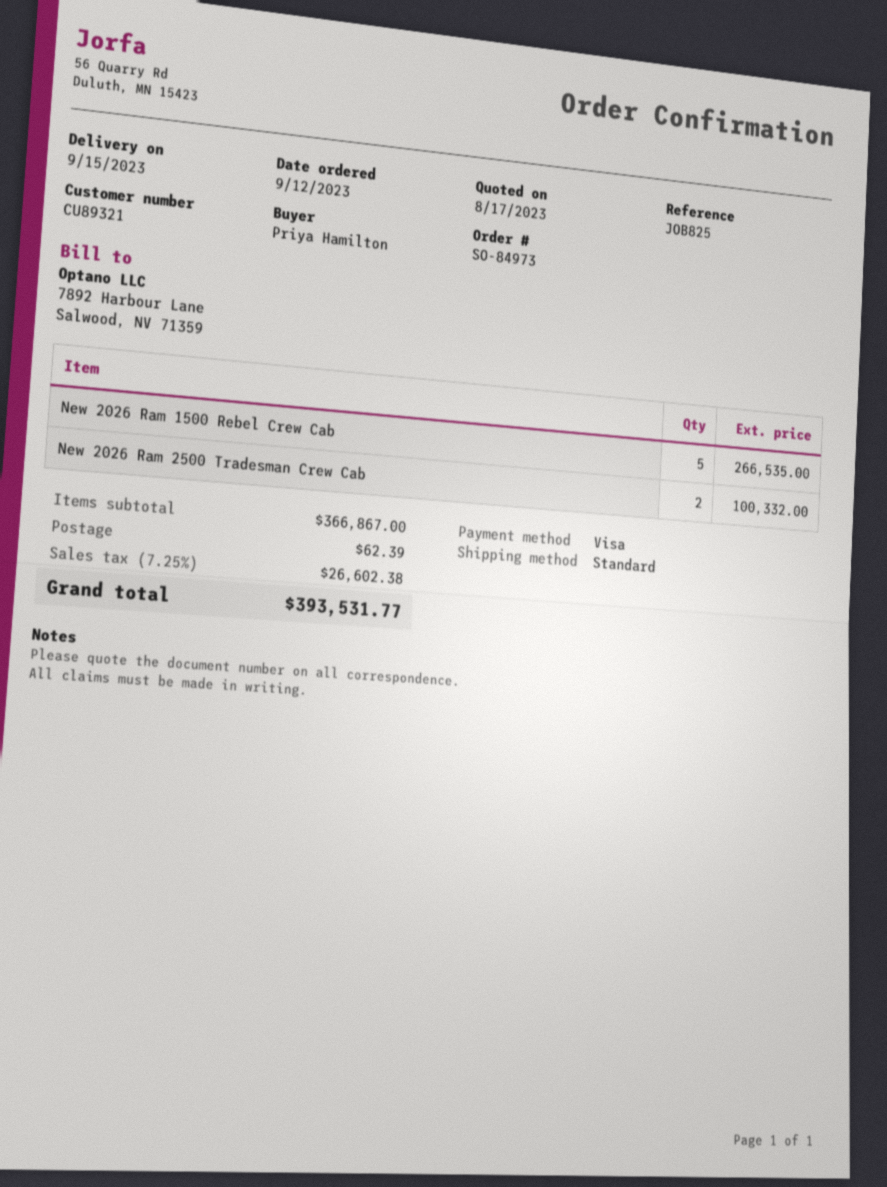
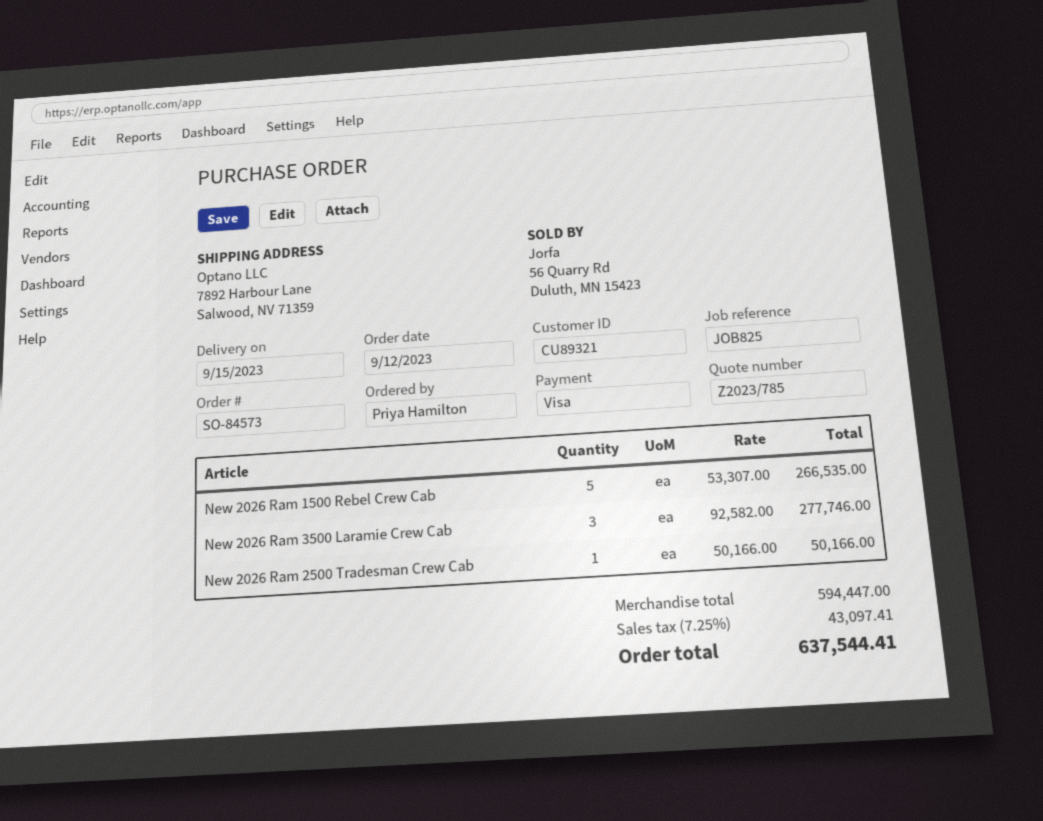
order number: SO-84973 -> SO-84573
New 2026 Ram 2500 Tradesman Crew Cab: 2 for 100332.00 -> 1 for 50166.00
New 2026 Ram 3500 Laramie Crew Cab: none -> 3 for 277746.00
subtotal: 366867.00 -> 594447.00
shipping: 62.39 -> none
tax: 7.25% = 26602.38 -> 7.25% = 43097.41
total: 393531.77 -> 637544.41

